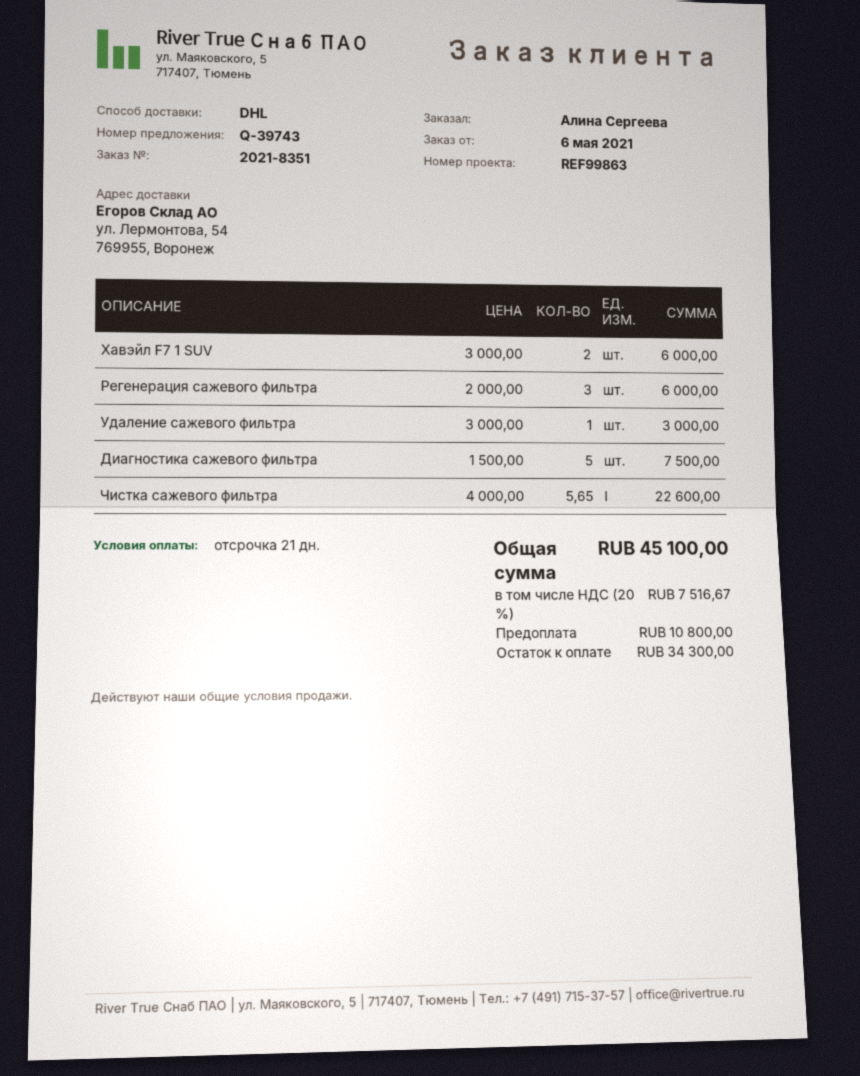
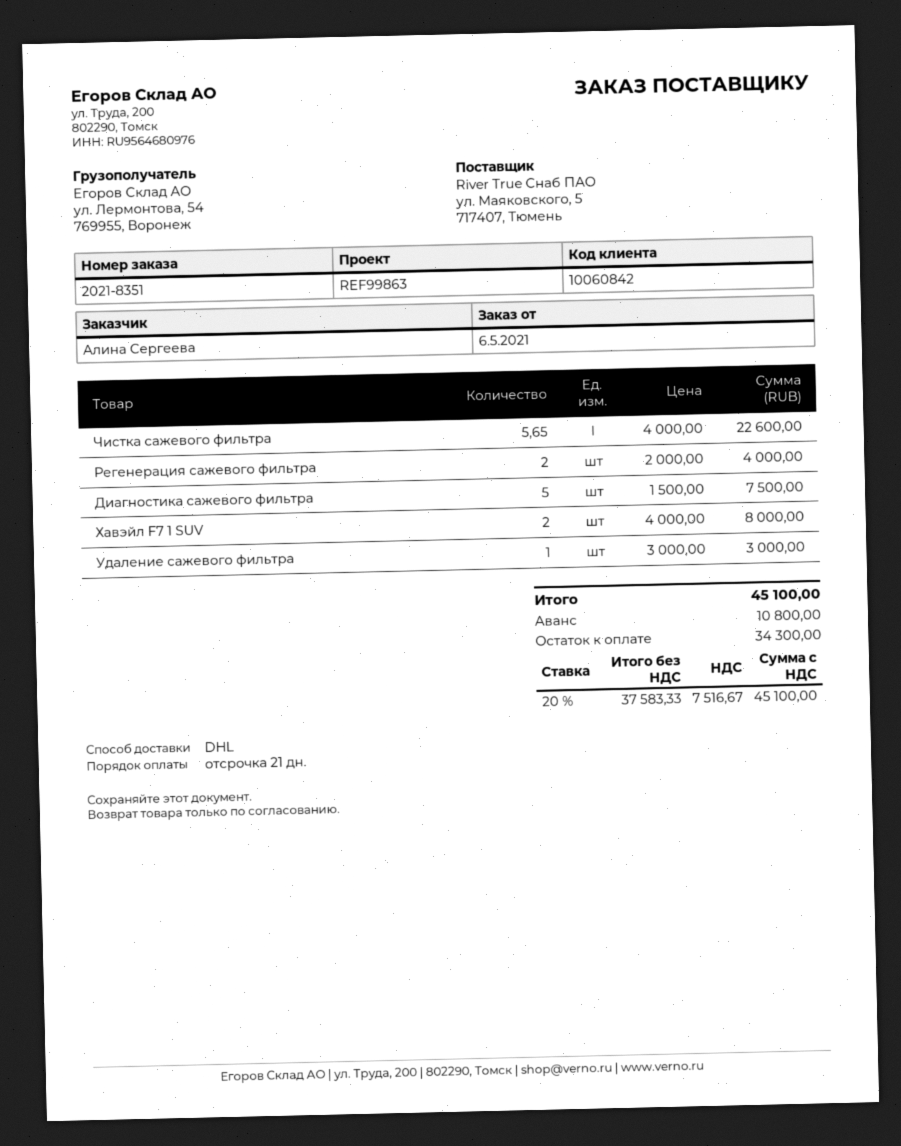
Хавэйл F7 1 SUV: 2 x 3000.00 = 6000.00 -> 2 x 4000.00 = 8000.00
Регенерация сажевого фильтра: 3 x 2000.00 = 6000.00 -> 2 x 2000.00 = 4000.00

